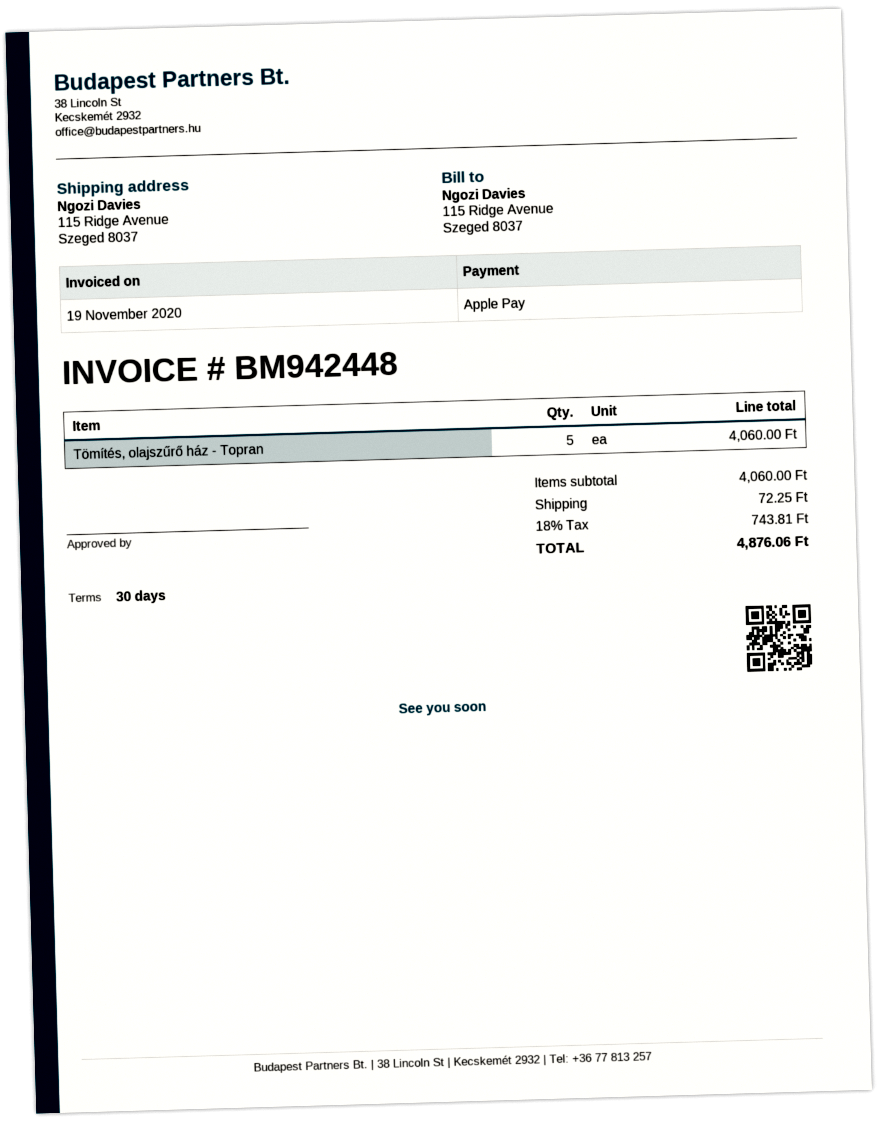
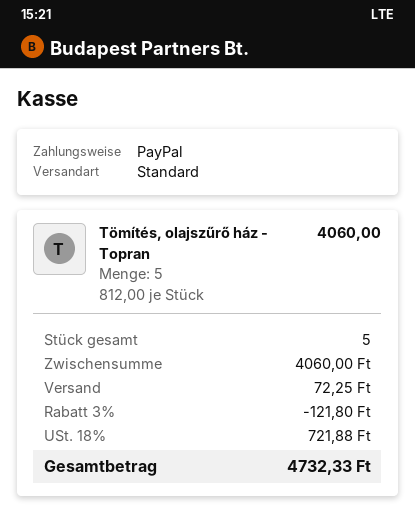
payment method: Apple Pay -> PayPal
discount: none -> 3% = 121.80
tax: 18% = 743.81 -> 18% = 721.88
total: 4876.06 -> 4732.33

